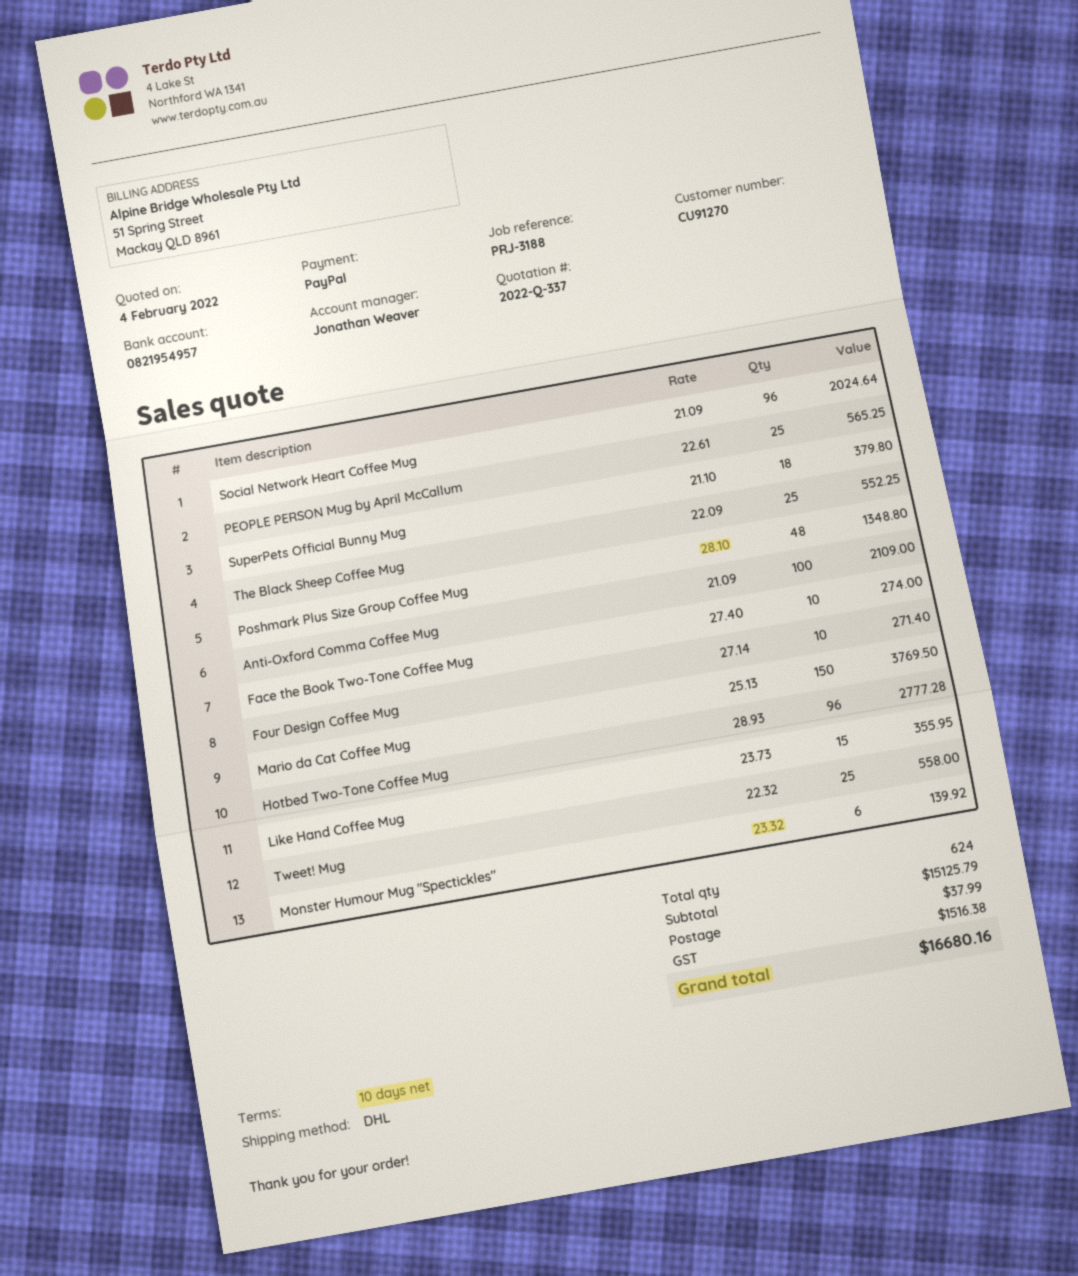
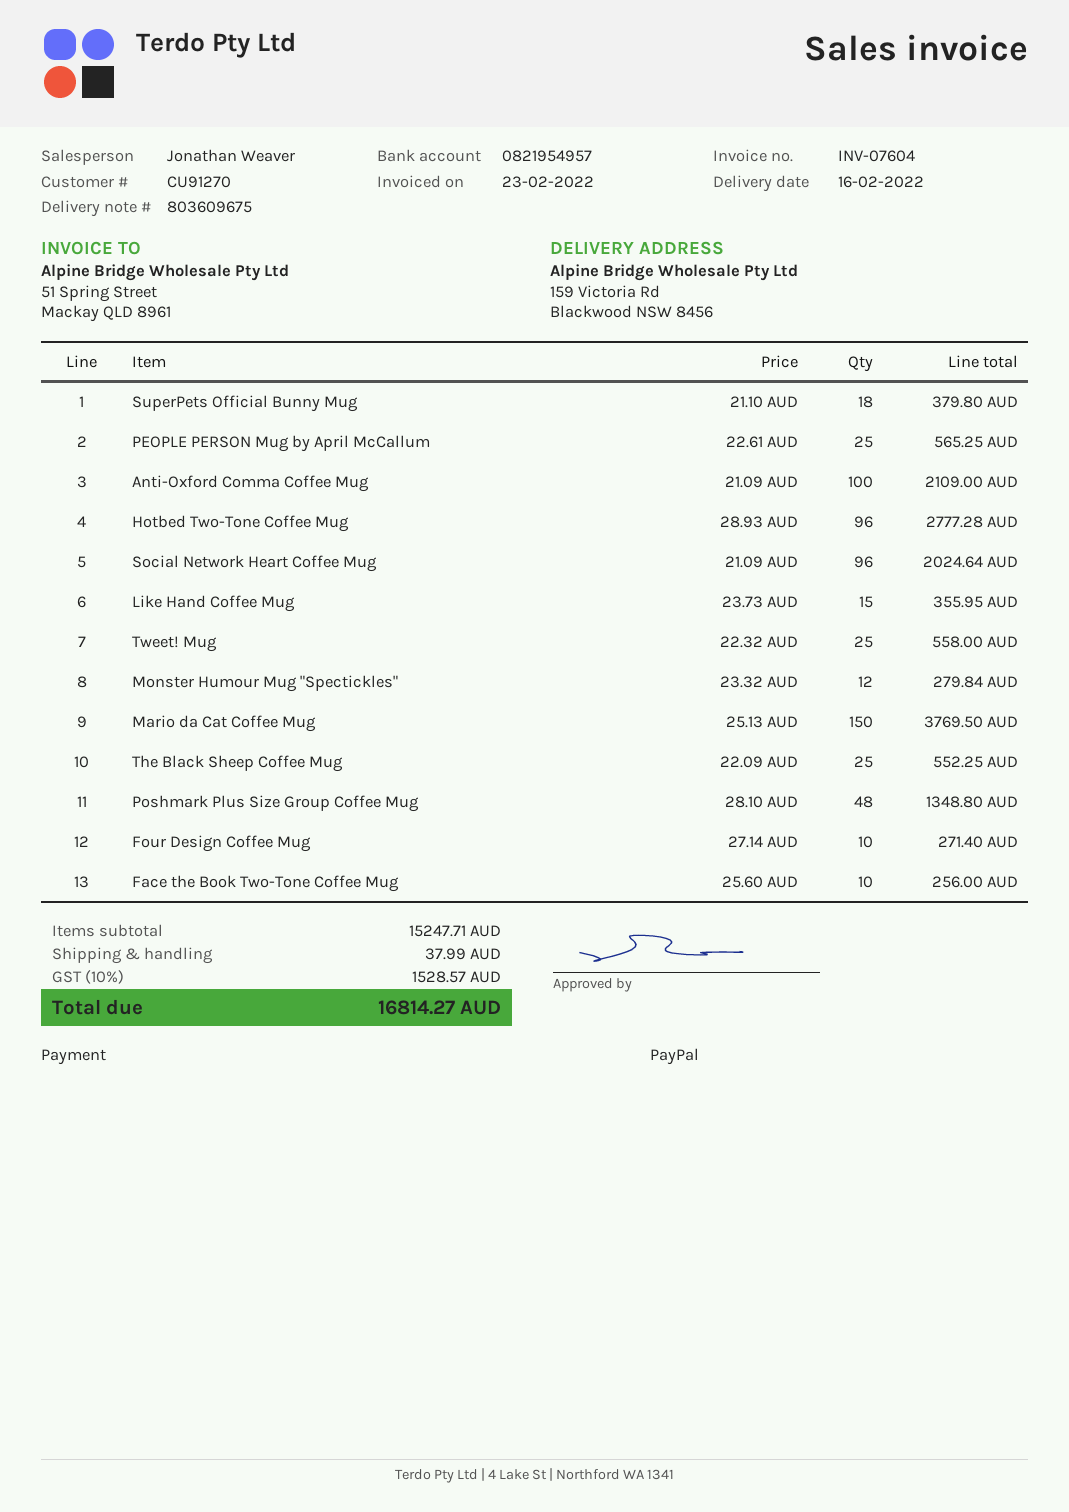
Face the Book Two-Tone Coffee Mug: 10 x 27.40 = 274.00 -> 10 x 25.60 = 256.00
Monster Humour Mug "Spectickles": 6 x 23.32 = 139.92 -> 12 x 23.32 = 279.84
subtotal: 15125.79 -> 15247.71
tax: 1516.38 -> 1528.57
total: 16680.16 -> 16814.27

